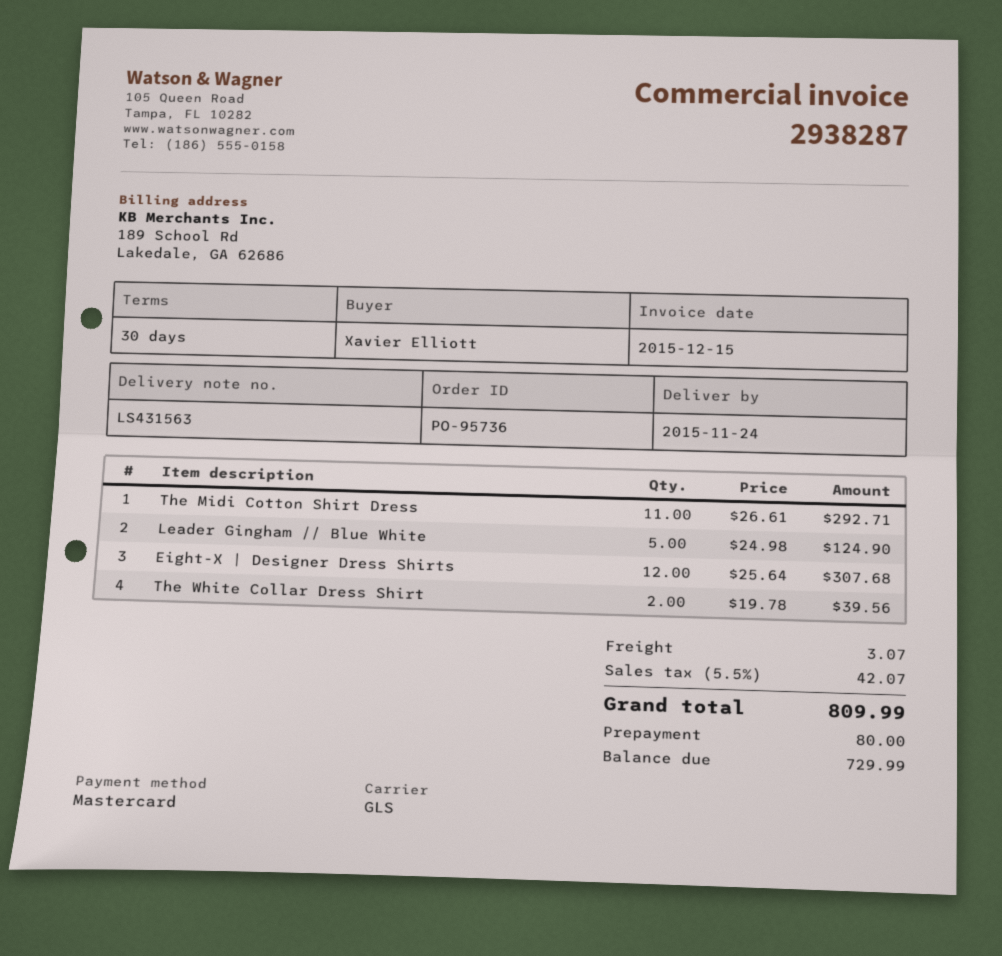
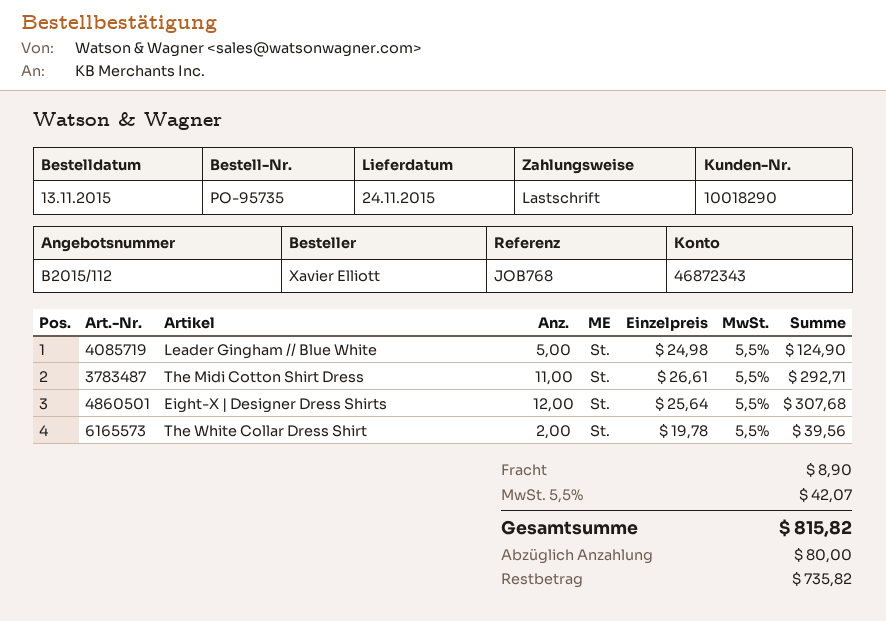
order number: PO-95736 -> PO-95735
payment method: Mastercard -> direct debit
shipping: 3.07 -> 8.90
total: 809.99 -> 815.82
balance: 729.99 -> 735.82

